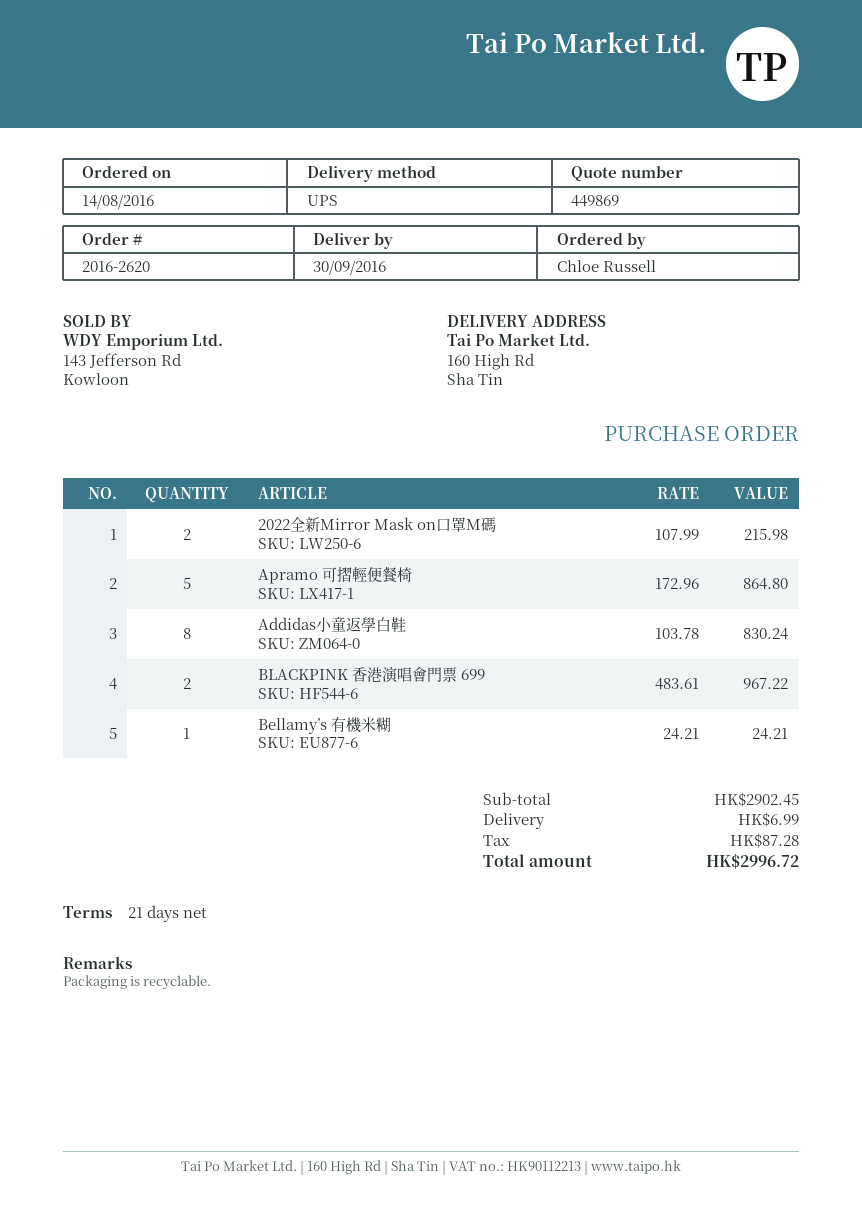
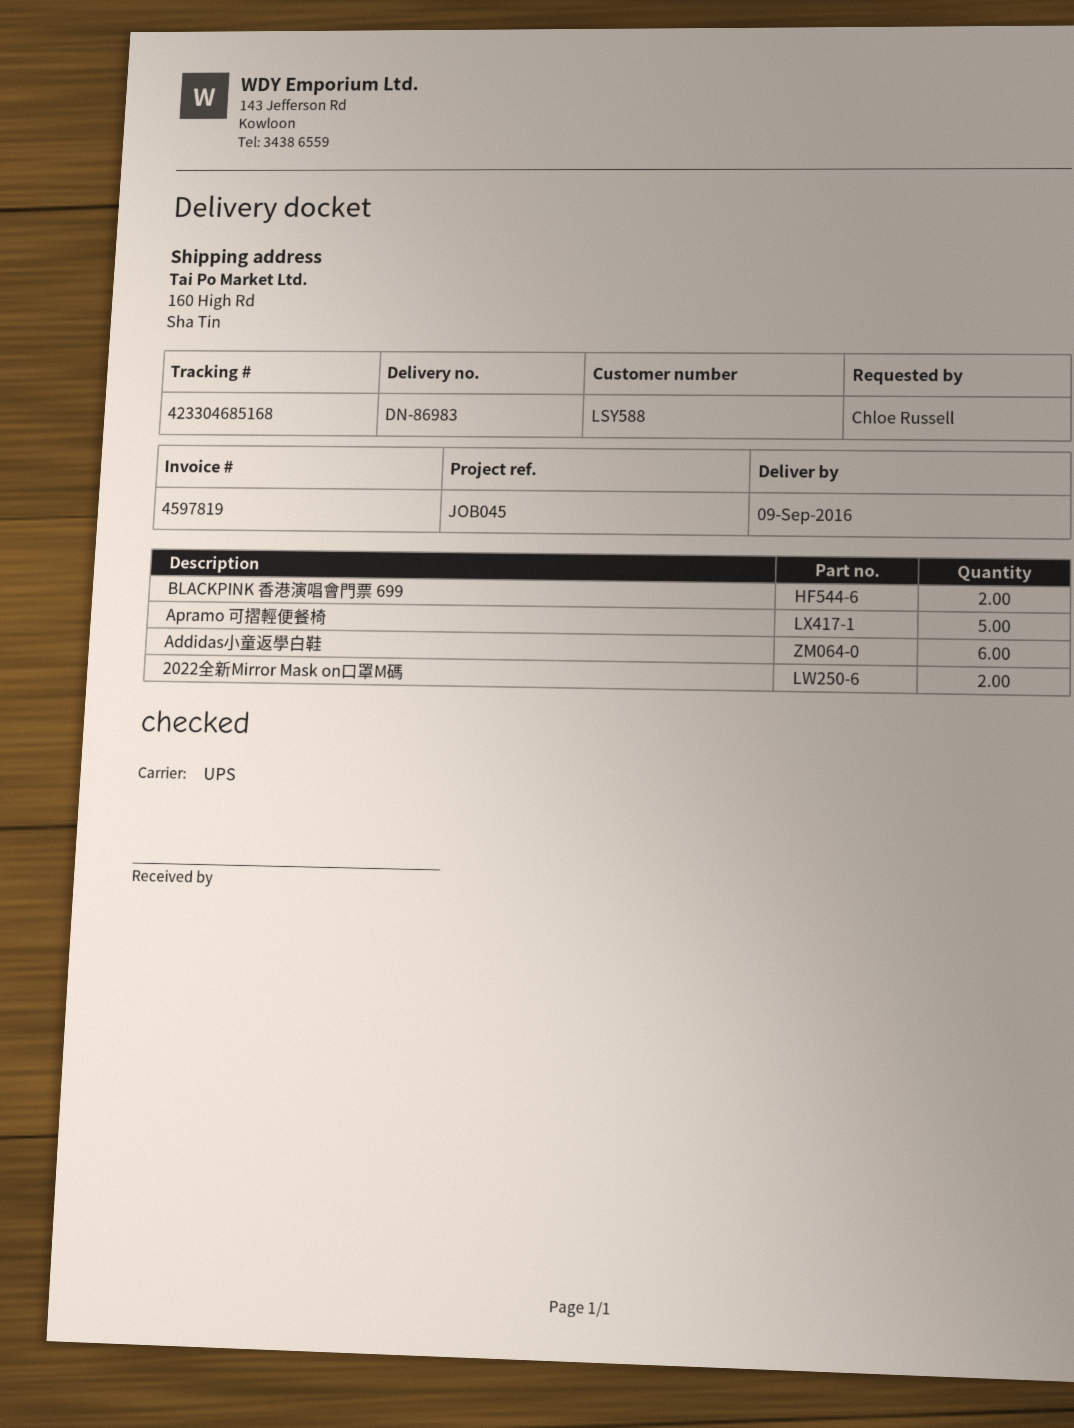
delivery date: 2016-09-30 -> 2016-09-09
Addidas小童返學白鞋: 8 -> 6
Bellamy’s 有機米糊: 1 -> none

